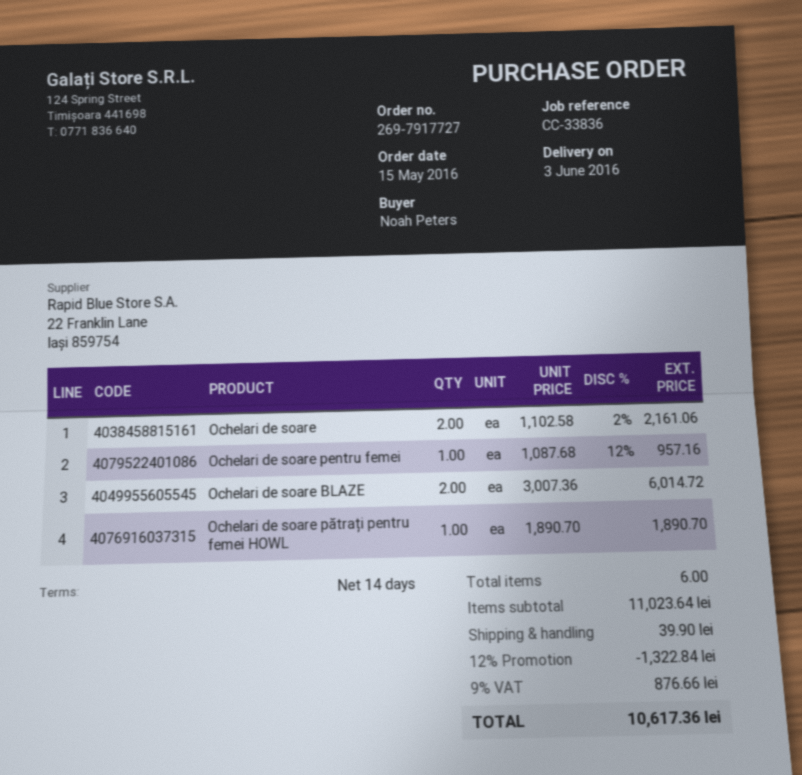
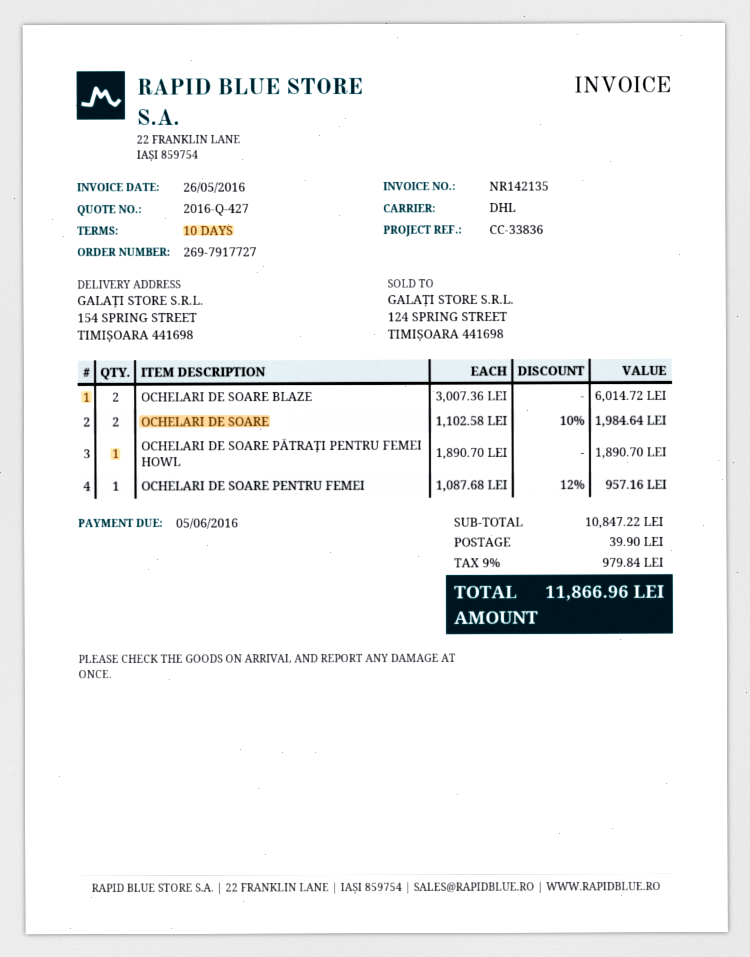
payment terms: 14 days -> 10 days
Ochelari de soare: 2 x 1102.58 - 2% = 2161.06 -> 2 x 1102.58 - 10% = 1984.64
subtotal: 11023.64 -> 10847.22
discount: 12% = 1322.84 -> none
tax: 9% = 876.66 -> 9% = 979.84
total: 10617.36 -> 11866.96

